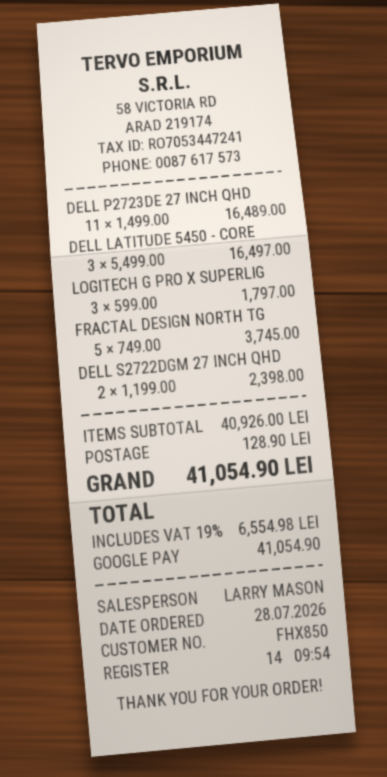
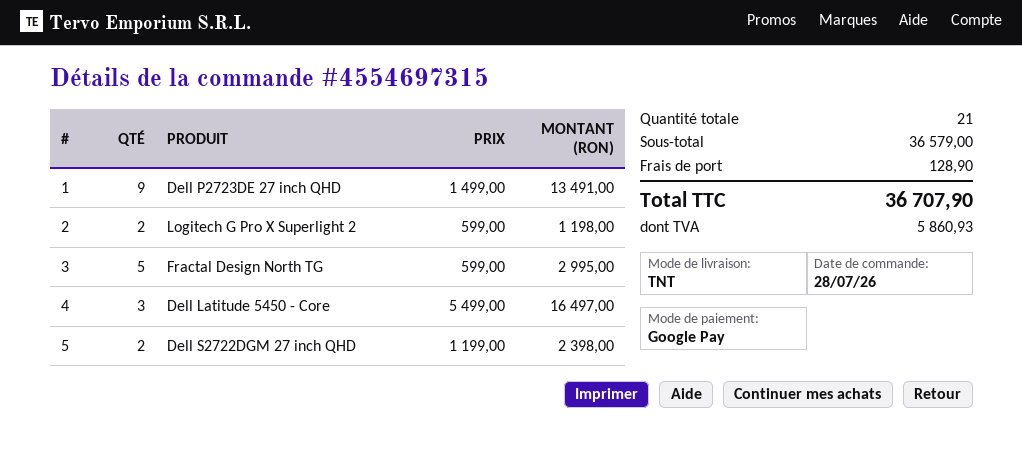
DELL P2723DE 27 INCH QHD: 11 x 1499.00 = 16489.00 -> 9 x 1499.00 = 13491.00
LOGITECH G PRO X SUPERLIG: 3 x 599.00 = 1797.00 -> 2 x 599.00 = 1198.00
FRACTAL DESIGN NORTH TG: 5 x 749.00 = 3745.00 -> 5 x 599.00 = 2995.00
subtotal: 40926.00 -> 36579.00
tax: 6554.98 -> 5860.93
total: 41054.90 -> 36707.90

